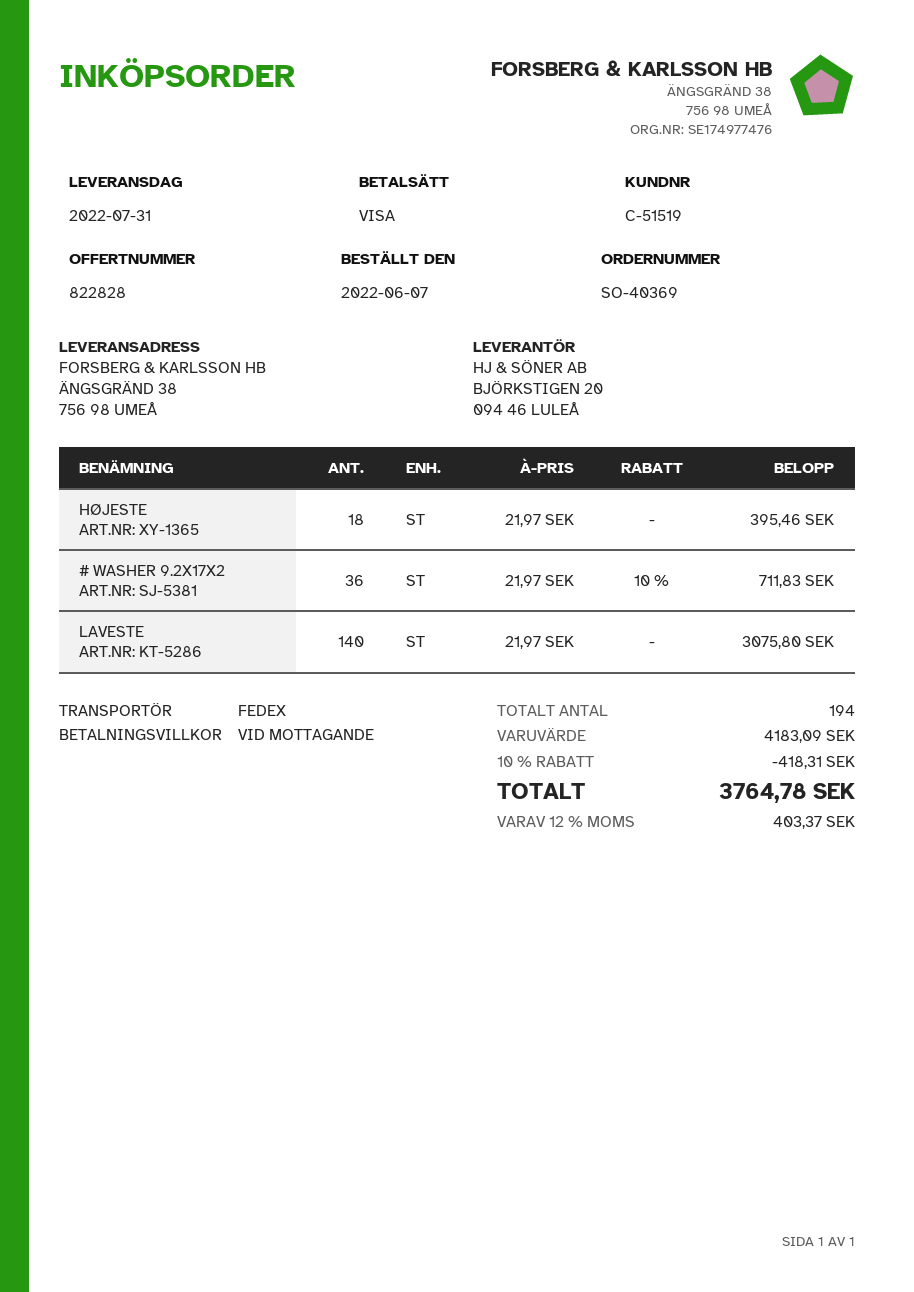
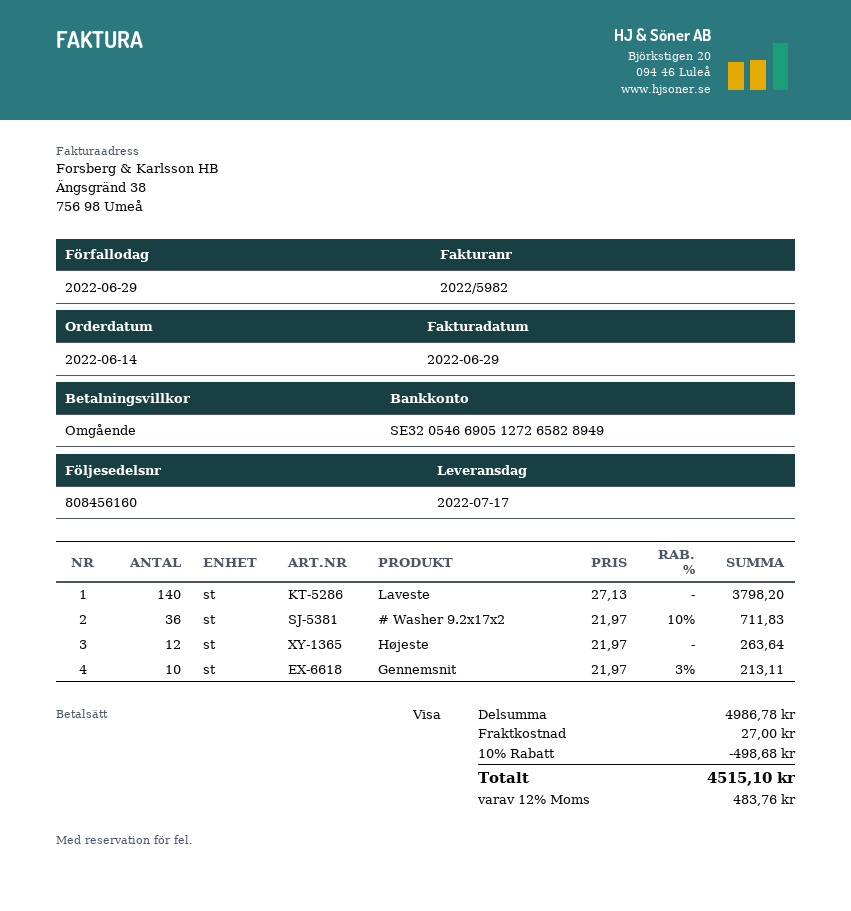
order date: 2022-06-07 -> 2022-06-14
delivery date: 2022-07-31 -> 2022-07-17
HØJESTE: 18 x 21.97 = 395.46 -> 12 x 21.97 = 263.64
LAVESTE: 140 x 21.97 = 3075.80 -> 140 x 27.13 = 3798.20
Gennemsnit: none -> 10 x 21.97 - 3% = 213.11
subtotal: 4183.09 -> 4986.78
discount: 10% = 418.31 -> 10% = 498.68
shipping: none -> 27.00
tax: 12% = 403.37 -> 12% = 483.76
total: 3764.78 -> 4515.10

